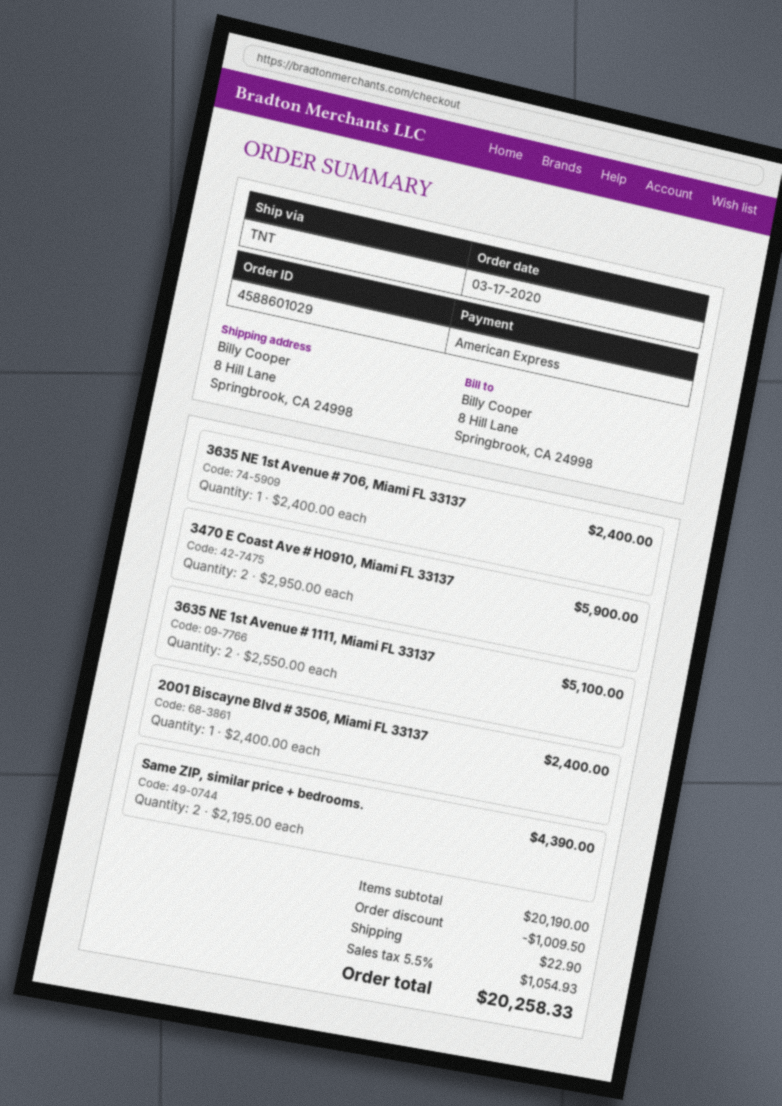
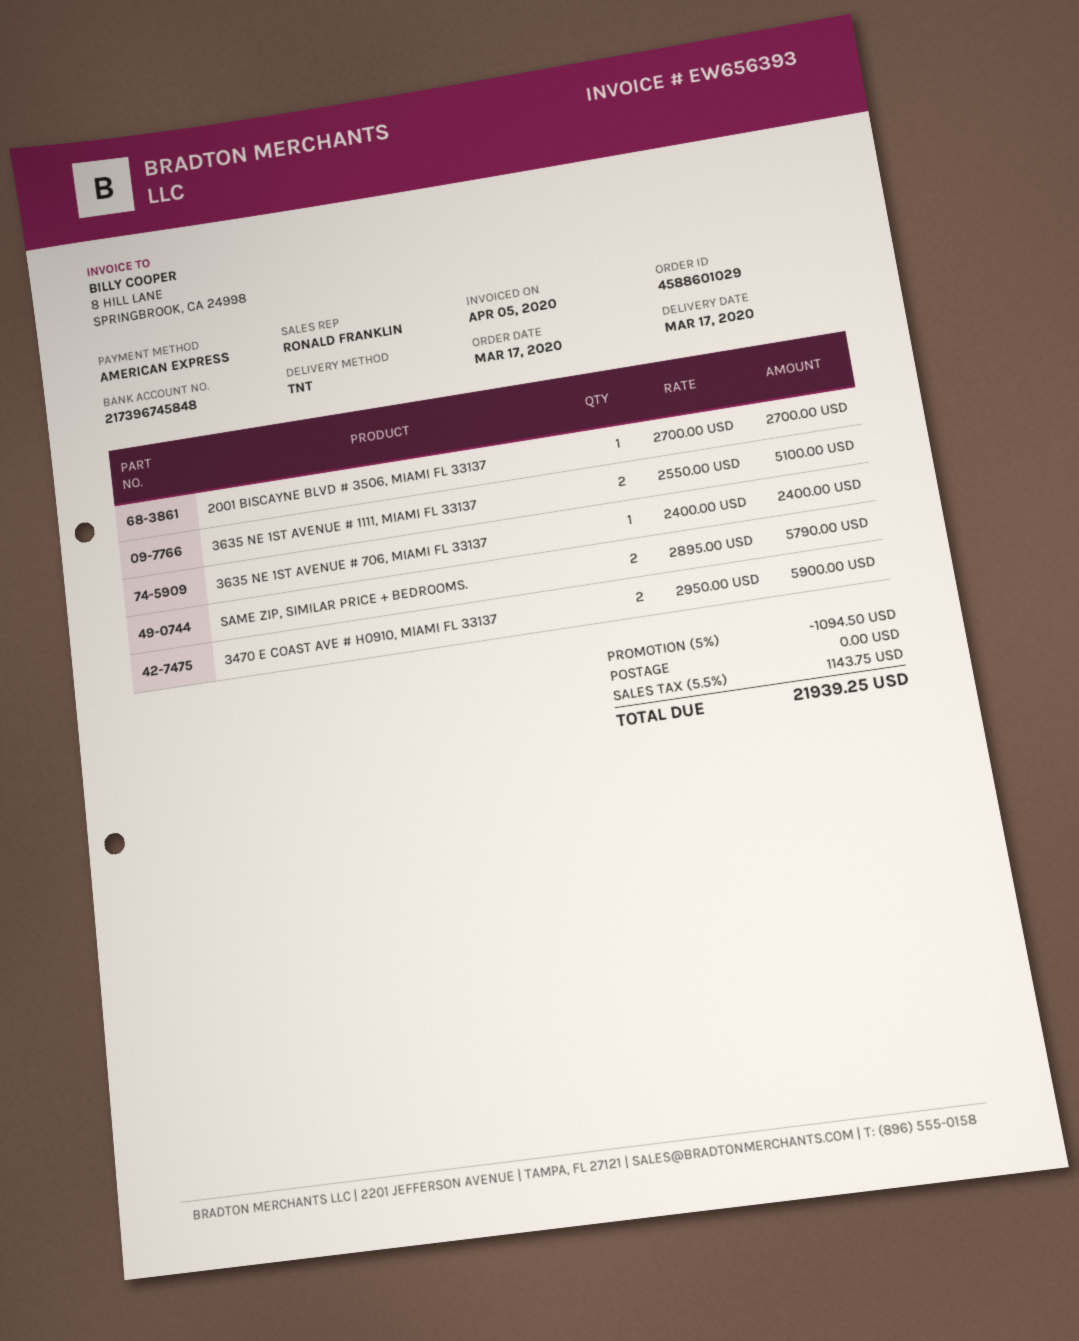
2001 Biscayne Blvd # 3506, Miami FL 33137: 1 x 2400.00 = 2400.00 -> 1 x 2700.00 = 2700.00
Same ZIP, similar price + bedrooms.: 2 x 2195.00 = 4390.00 -> 2 x 2895.00 = 5790.00
discount: 1009.50 -> 1094.50
shipping: 22.90 -> 0.00
tax: 5.5% = 1054.93 -> 5.5% = 1143.75
total: 20258.33 -> 21939.25

